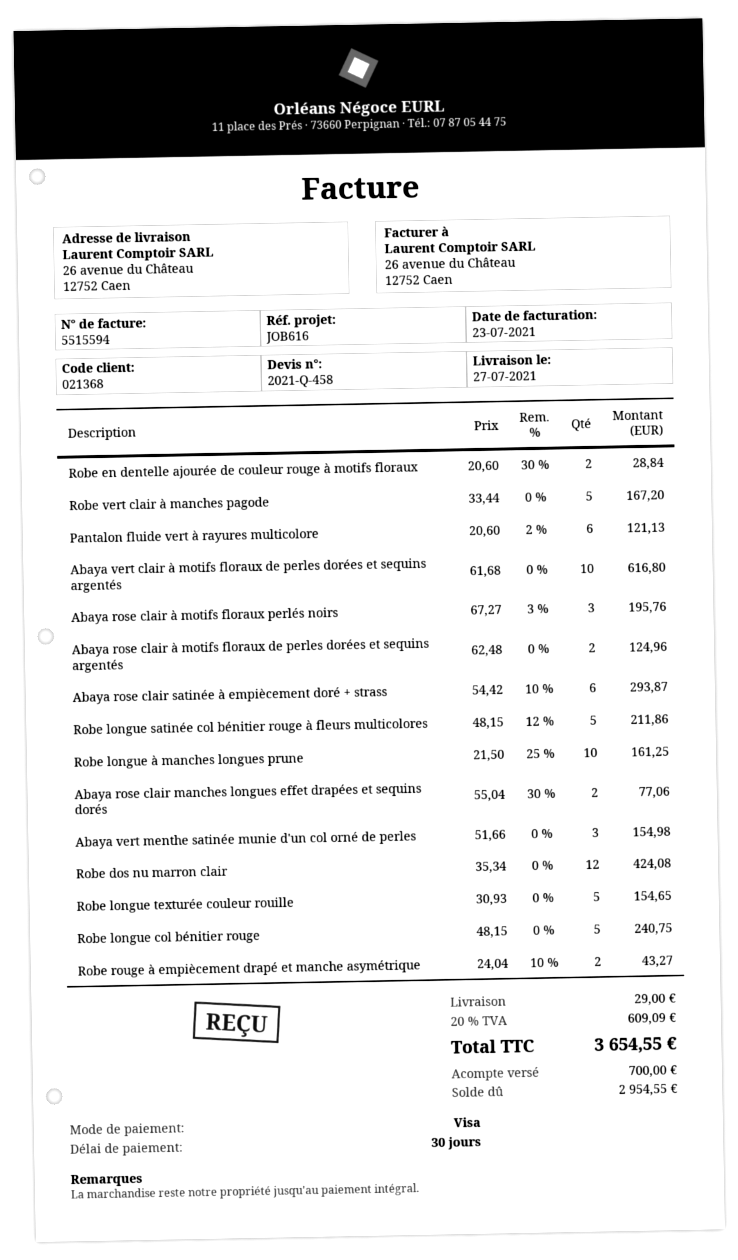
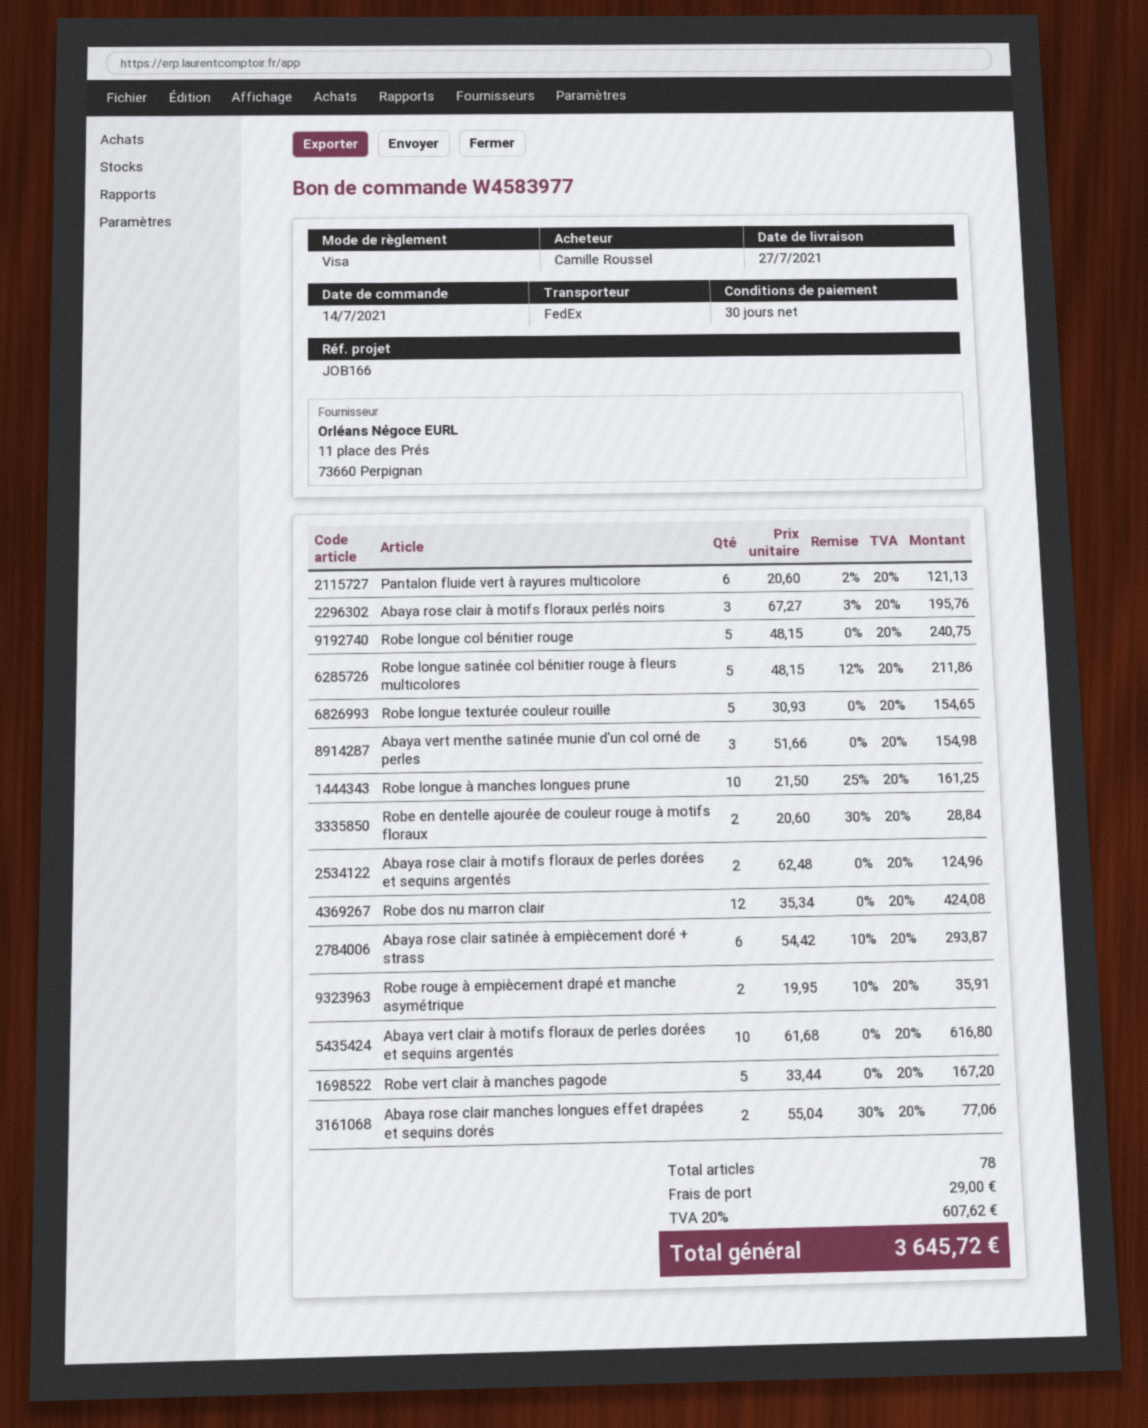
reference: JOB616 -> JOB166
Robe rouge à empiècement drapé et manche asymétrique: 2 x 24.04 - 10% = 43.27 -> 2 x 19.95 - 10% = 35.91
tax: 20% = 609.09 -> 20% = 607.62
total: 3654.55 -> 3645.72

